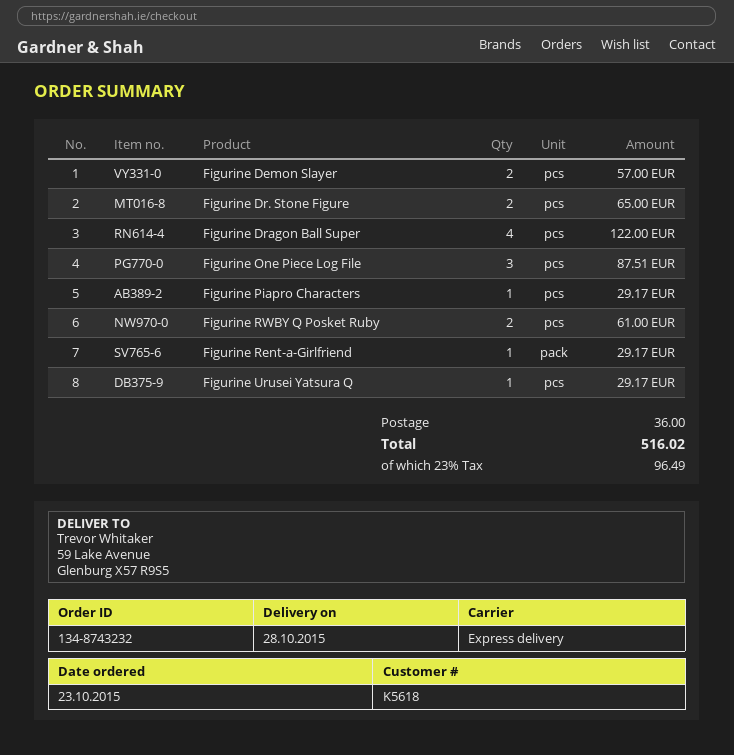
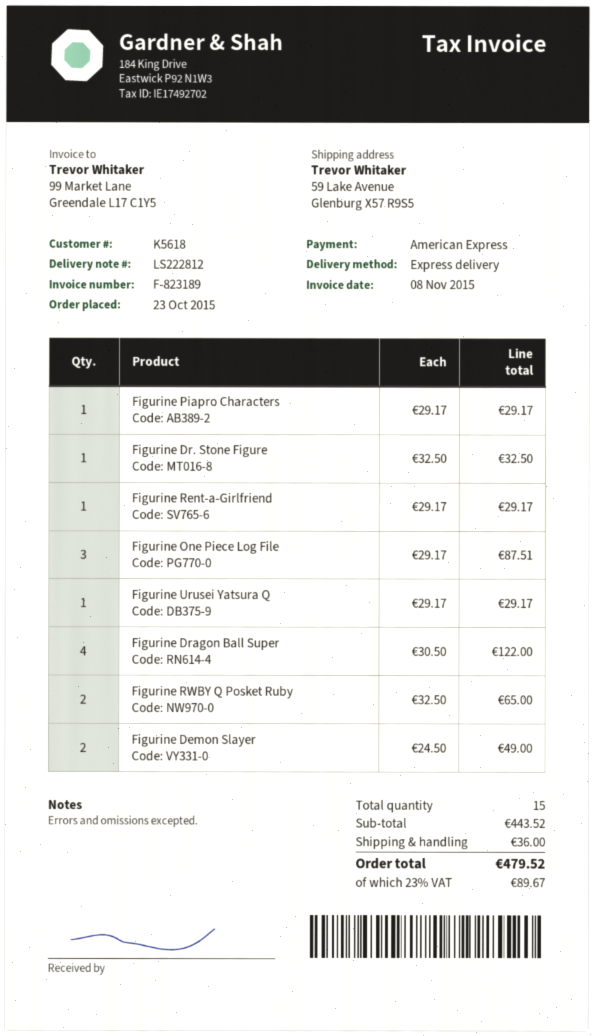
Figurine Demon Slayer: 2 for 57.00 -> 2 for 49.00
Figurine Dr. Stone Figure: 2 for 65.00 -> 1 for 32.50
Figurine RWBY Q Posket Ruby: 2 for 61.00 -> 2 for 65.00
tax: 23% = 96.49 -> 23% = 89.67
total: 516.02 -> 479.52

